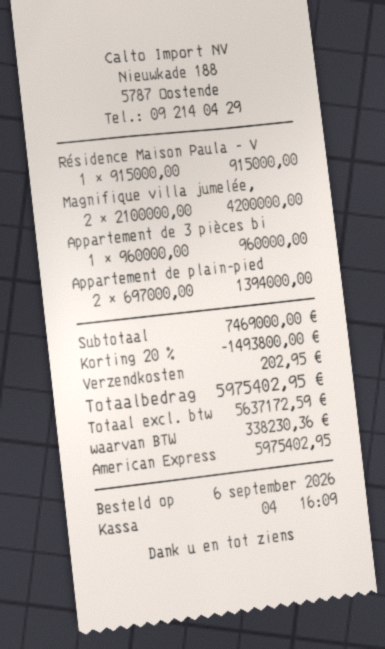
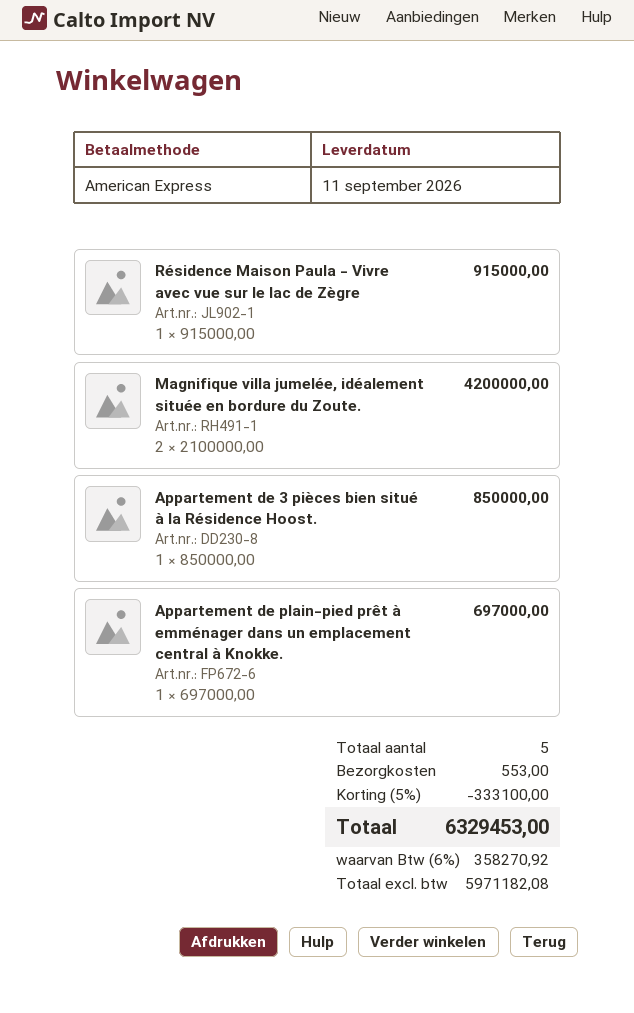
Appartement de 3 pièces bi: 1 x 960000.00 = 960000.00 -> 1 x 850000.00 = 850000.00
Appartement de plain-pied: 2 x 697000.00 = 1394000.00 -> 1 x 697000.00 = 697000.00
discount: 20% = 1493800.00 -> 5% = 333100.00
shipping: 202.95 -> 553.00
net: 5637172.59 -> 5971182.08
tax: 338230.36 -> 358270.92
total: 5975402.95 -> 6329453.00

